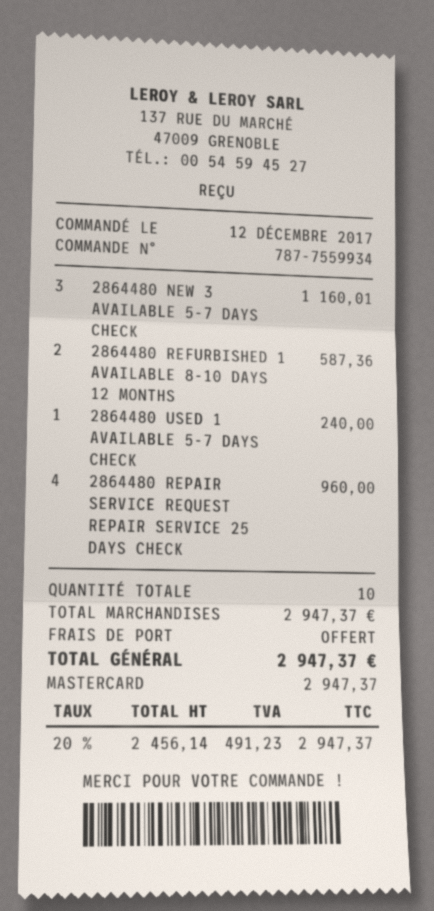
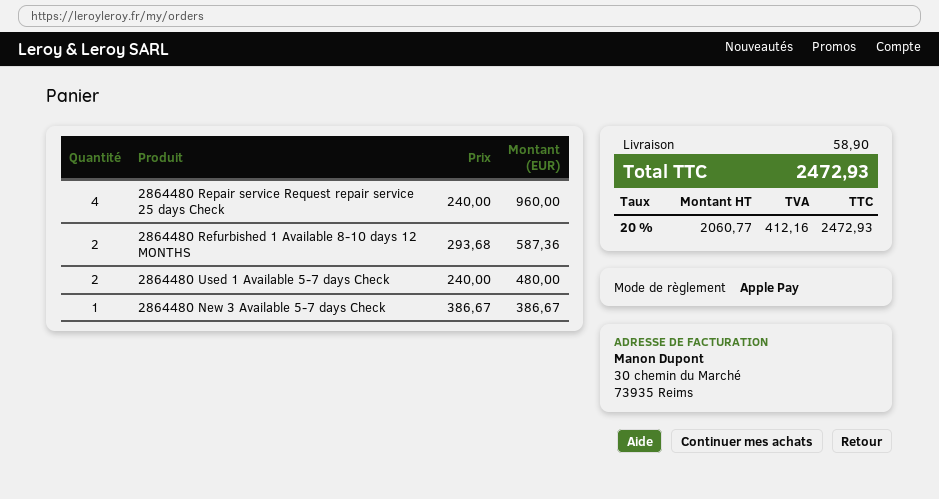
payment method: Mastercard -> Apple Pay
2864480 NEW 3 AVAILABLE 5-7 DAYS CHECK: 3 for 1160.01 -> 1 for 386.67
2864480 USED 1 AVAILABLE 5-7 DAYS CHECK: 1 for 240.00 -> 2 for 480.00
shipping: 0.00 -> 58.90
net: 2456.14 -> 2060.77
tax: 20% = 491.23 -> 20% = 412.16
total: 2947.37 -> 2472.93

